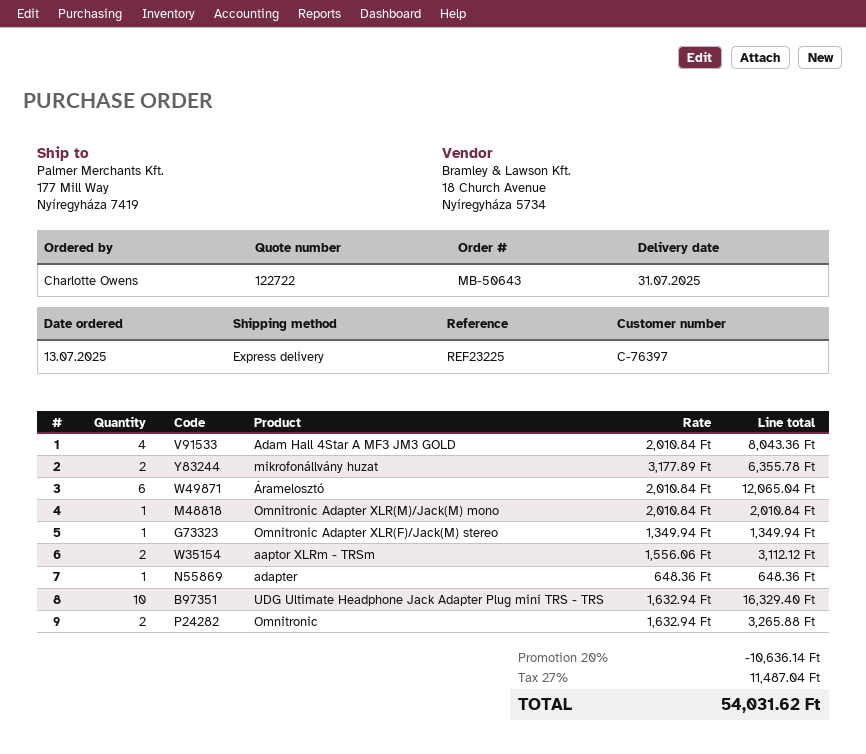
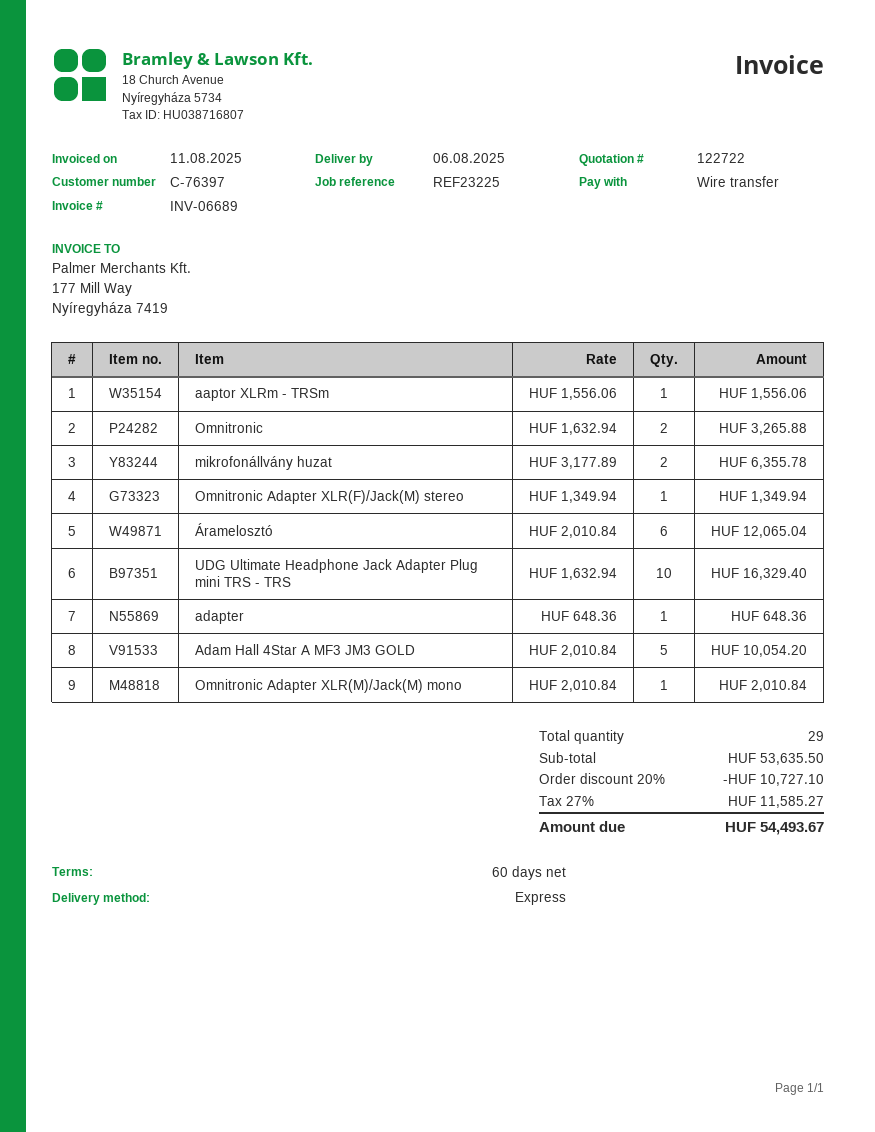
delivery date: 2025-07-31 -> 2025-08-06
Adam Hall 4Star A MF3 JM3 GOLD: 4 x 2010.84 = 8043.36 -> 5 x 2010.84 = 10054.20
aaptor XLRm - TRSm: 2 x 1556.06 = 3112.12 -> 1 x 1556.06 = 1556.06
discount: 20% = 10636.14 -> 20% = 10727.10
tax: 27% = 11487.04 -> 27% = 11585.27
total: 54031.62 -> 54493.67

